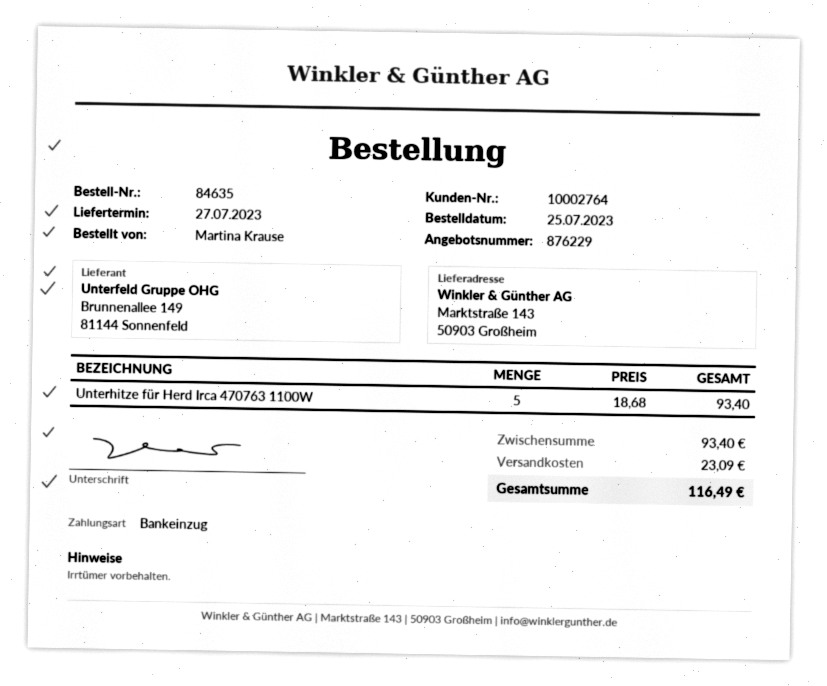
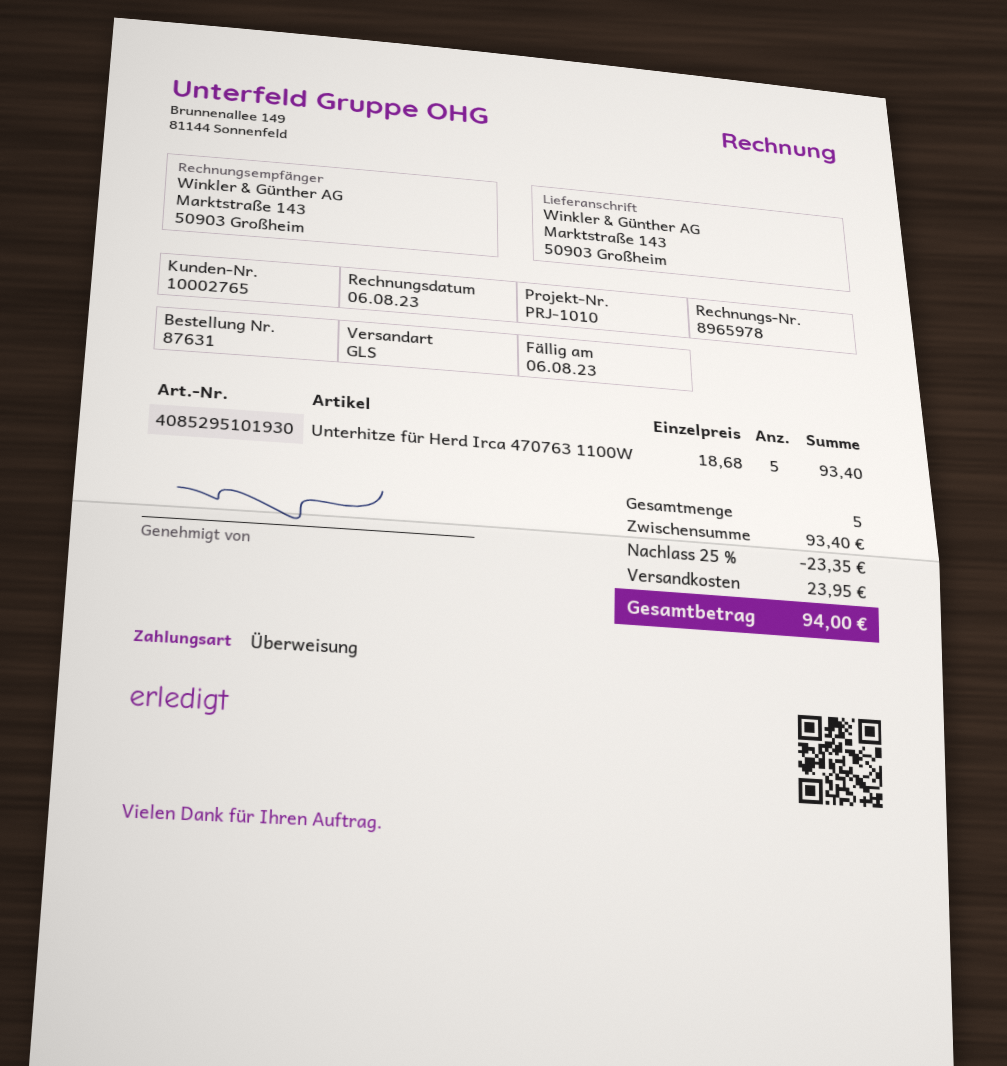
order number: 84635 -> 87631
customer number: 10002764 -> 10002765
payment method: direct debit -> bank transfer
discount: none -> 25% = 23.35
shipping: 23.09 -> 23.95
total: 116.49 -> 94.00

